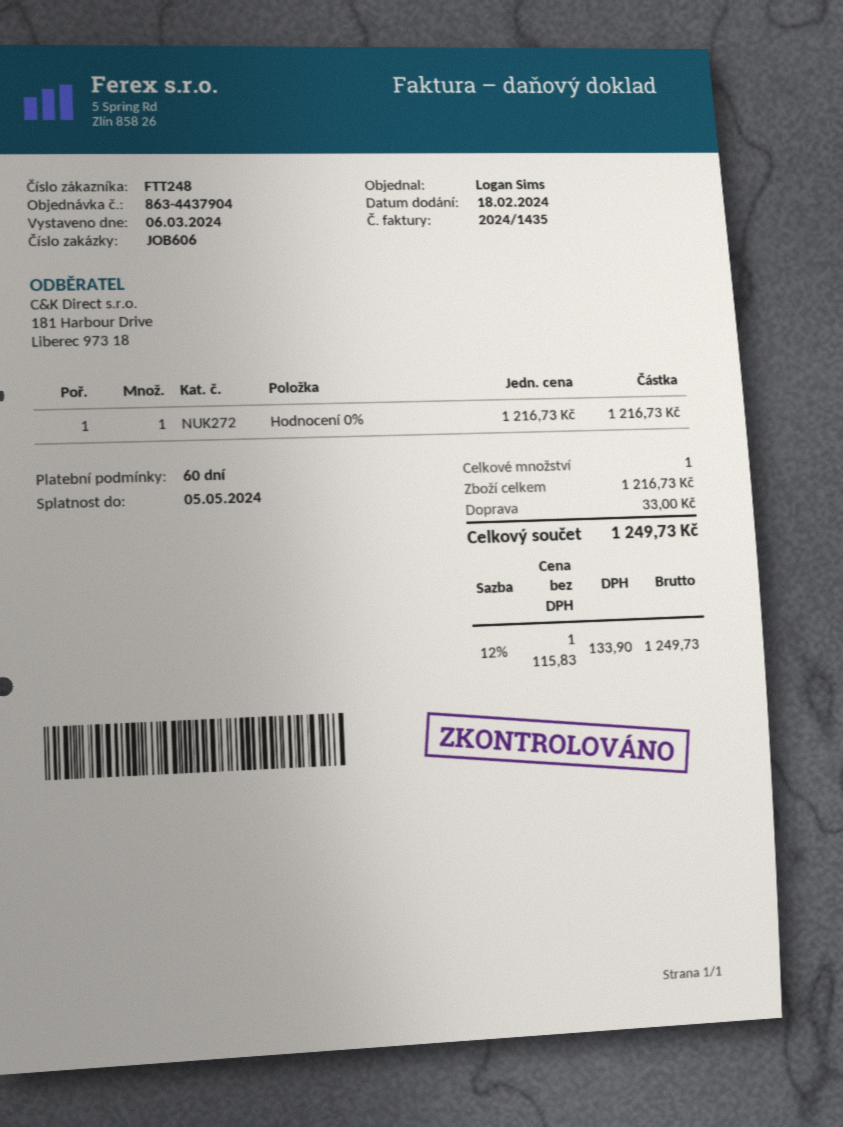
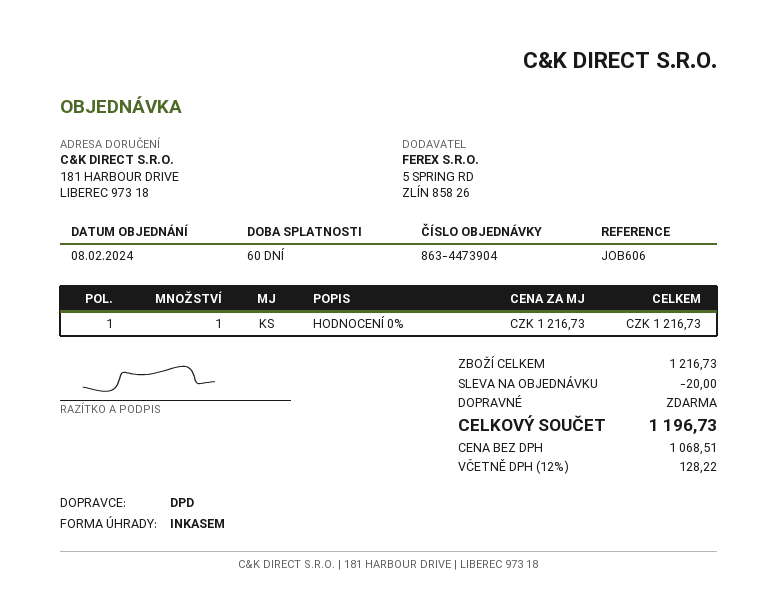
order number: 863-4437904 -> 863-4473904
discount: none -> 20.00
shipping: 33.00 -> 0.00
net: 1115.83 -> 1068.51
tax: 12% = 133.90 -> 12% = 128.22
total: 1249.73 -> 1196.73

